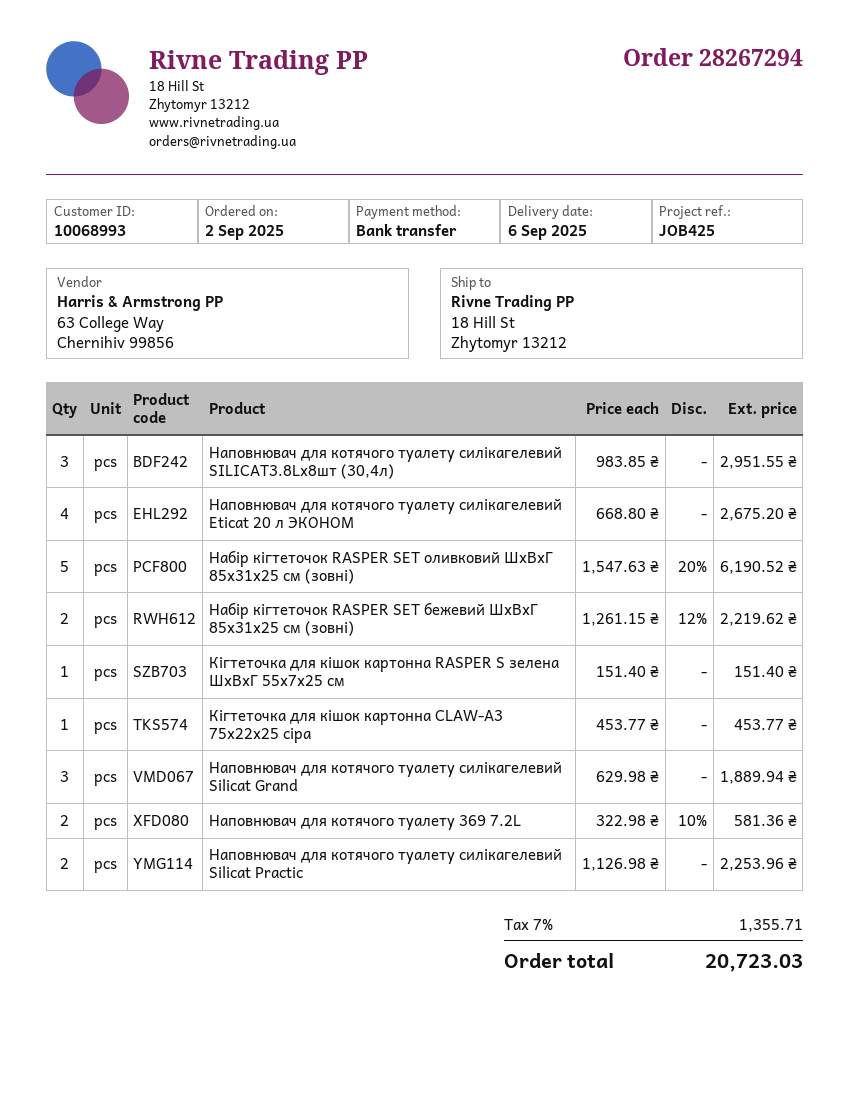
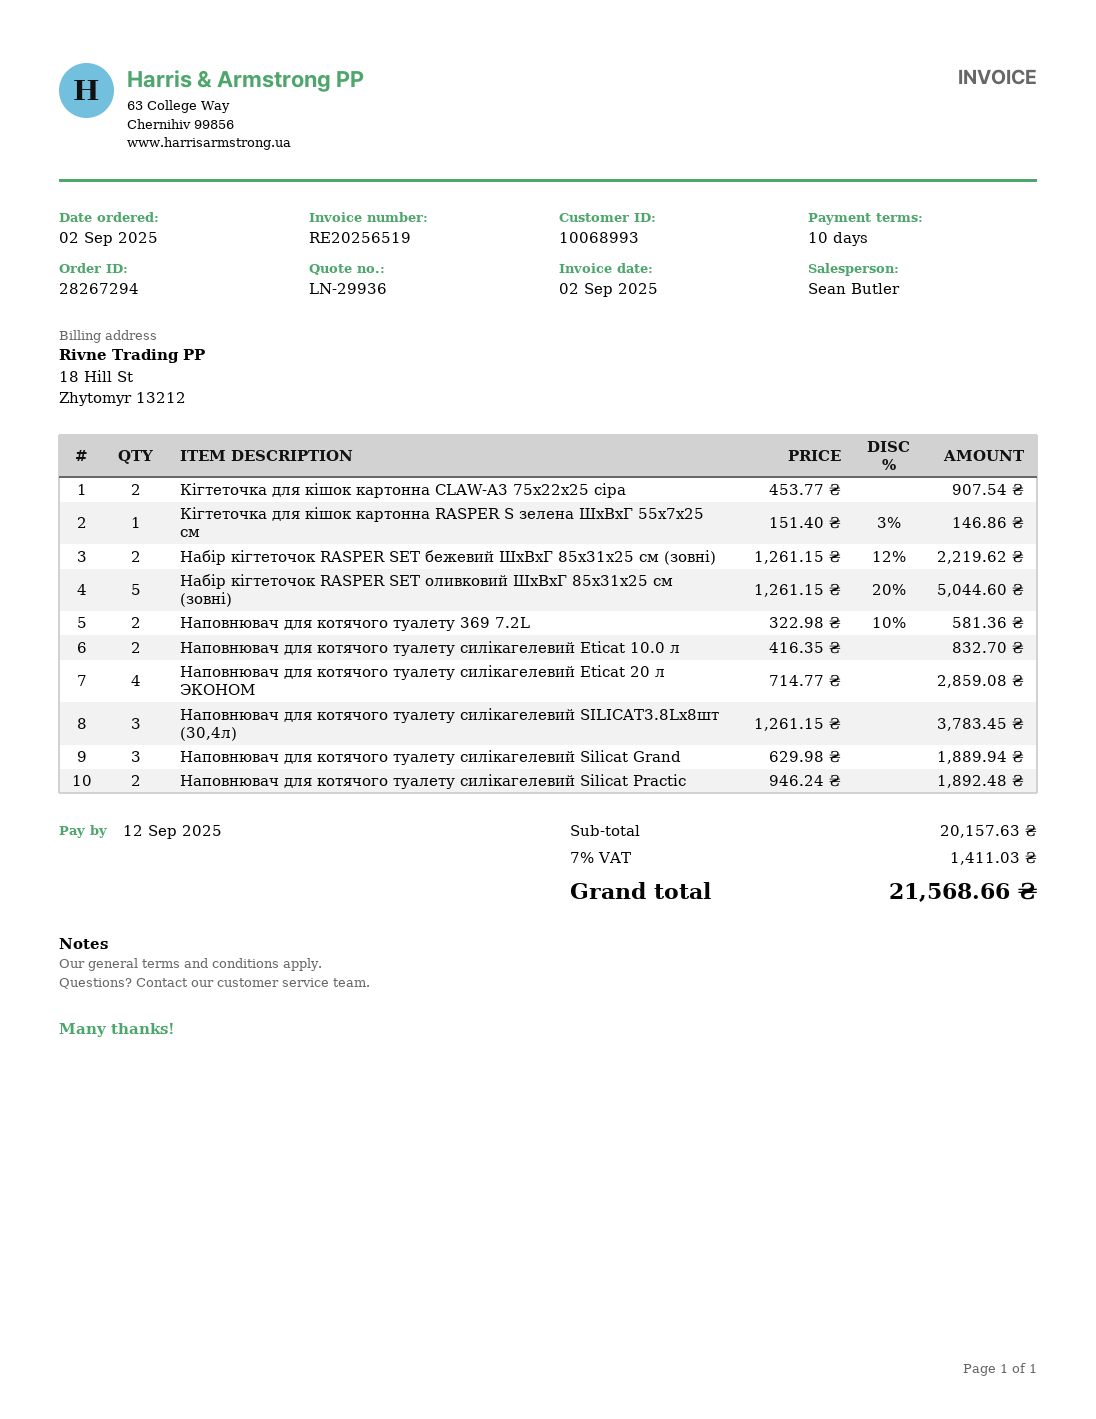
Наповнювач для котячого туалету силікагелевий SILICAT3.8Lx8шт (30,4л): 3 x 983.85 = 2951.55 -> 3 x 1261.15 = 3783.45
Наповнювач для котячого туалету силікагелевий Eticat 20 л ЭКОНОМ: 4 x 668.80 = 2675.20 -> 4 x 714.77 = 2859.08
Набiр кiгтеточок RASPER SET оливковий ШхВхГ 85х31х25 см (зовнi): 5 x 1547.63 - 20% = 6190.52 -> 5 x 1261.15 - 20% = 5044.60
Кігтеточка для кішок картонна RASPER S зелена ШхВхГ 55х7х25 см: 1 x 151.40 = 151.40 -> 1 x 151.40 - 3% = 146.86
Кігтеточка для кішок картонна CLAW-A3 75x22x25 сiра: 1 x 453.77 = 453.77 -> 2 x 453.77 = 907.54
Наповнювач для котячого туалету силікагелевий Silicat Practic: 2 x 1126.98 = 2253.96 -> 2 x 946.24 = 1892.48
Наповнювач для котячого туалету силікагелевий Eticat 10.0 л: none -> 2 x 416.35 = 832.70
tax: 7% = 1355.71 -> 7% = 1411.03
total: 20723.03 -> 21568.66

